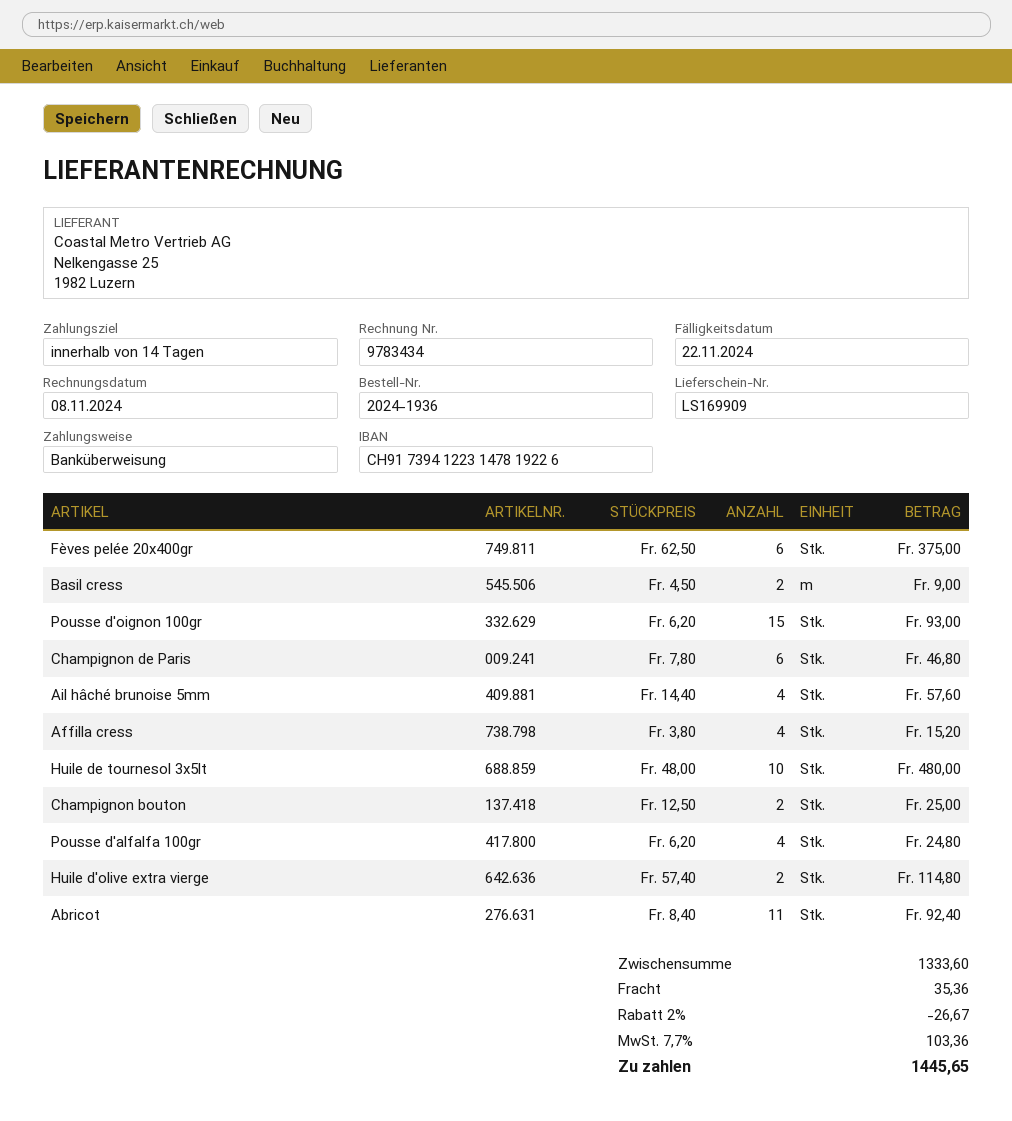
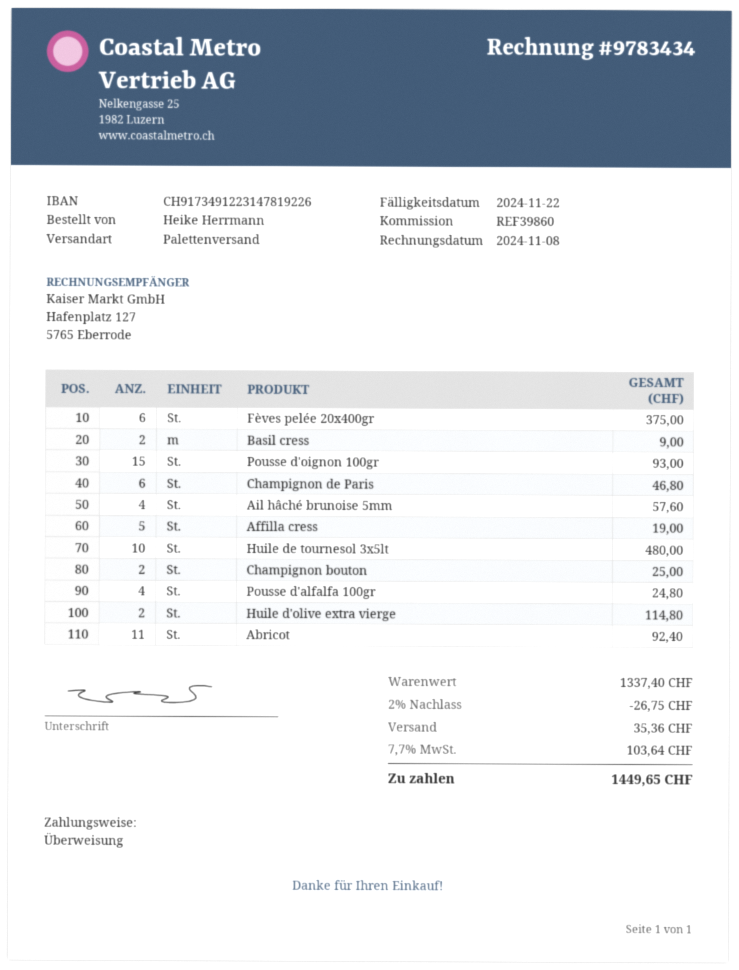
bank account: CH9173941223147819226 -> CH9173491223147819226
Affilla cress: 4 for 15.20 -> 5 for 19.00
subtotal: 1333.60 -> 1337.40
discount: 2% = 26.67 -> 2% = 26.75
tax: 7.7% = 103.36 -> 7.7% = 103.64
total: 1445.65 -> 1449.65

